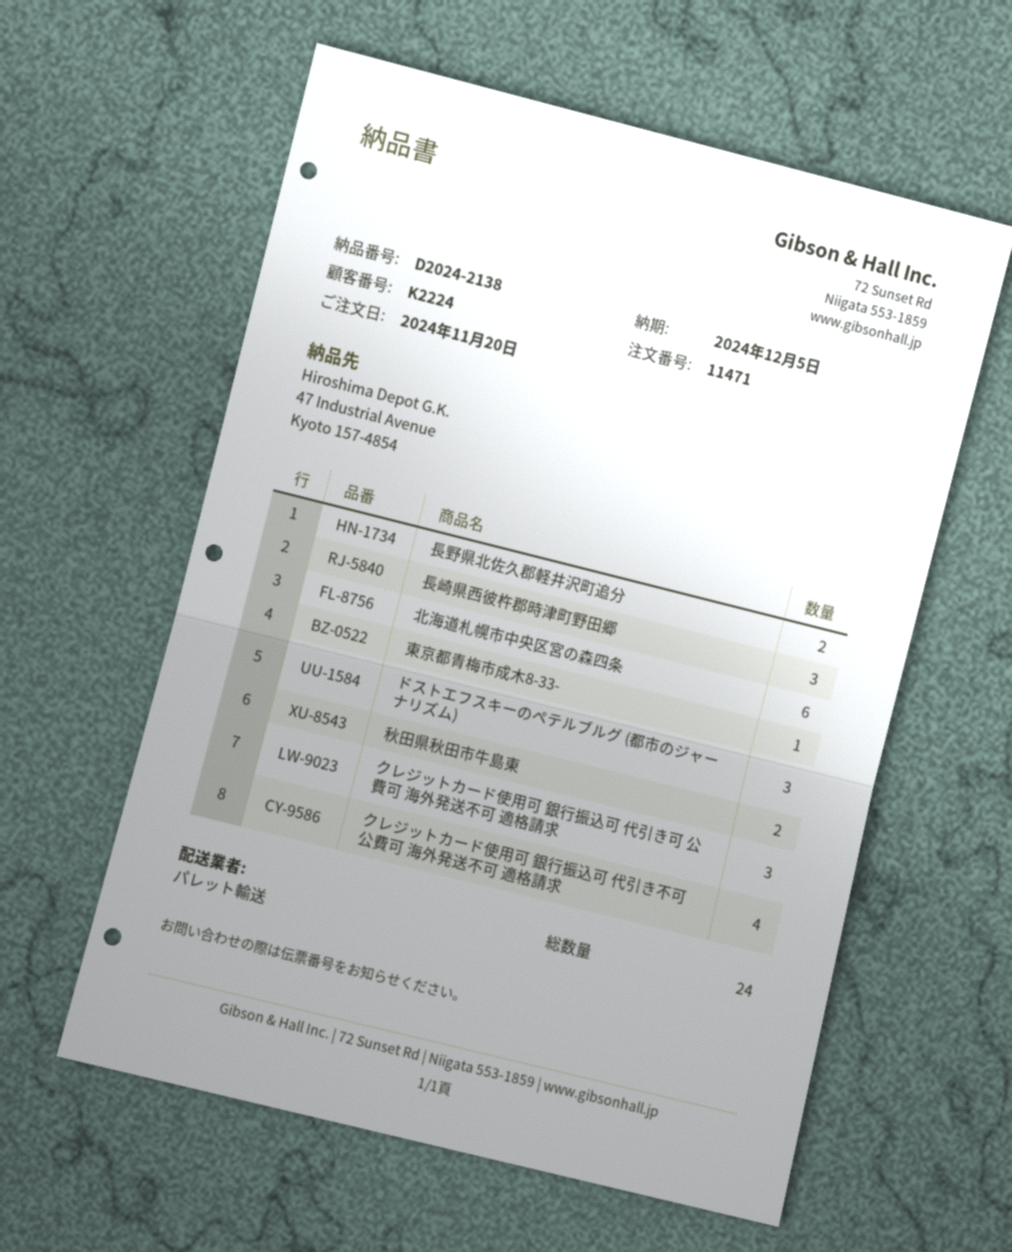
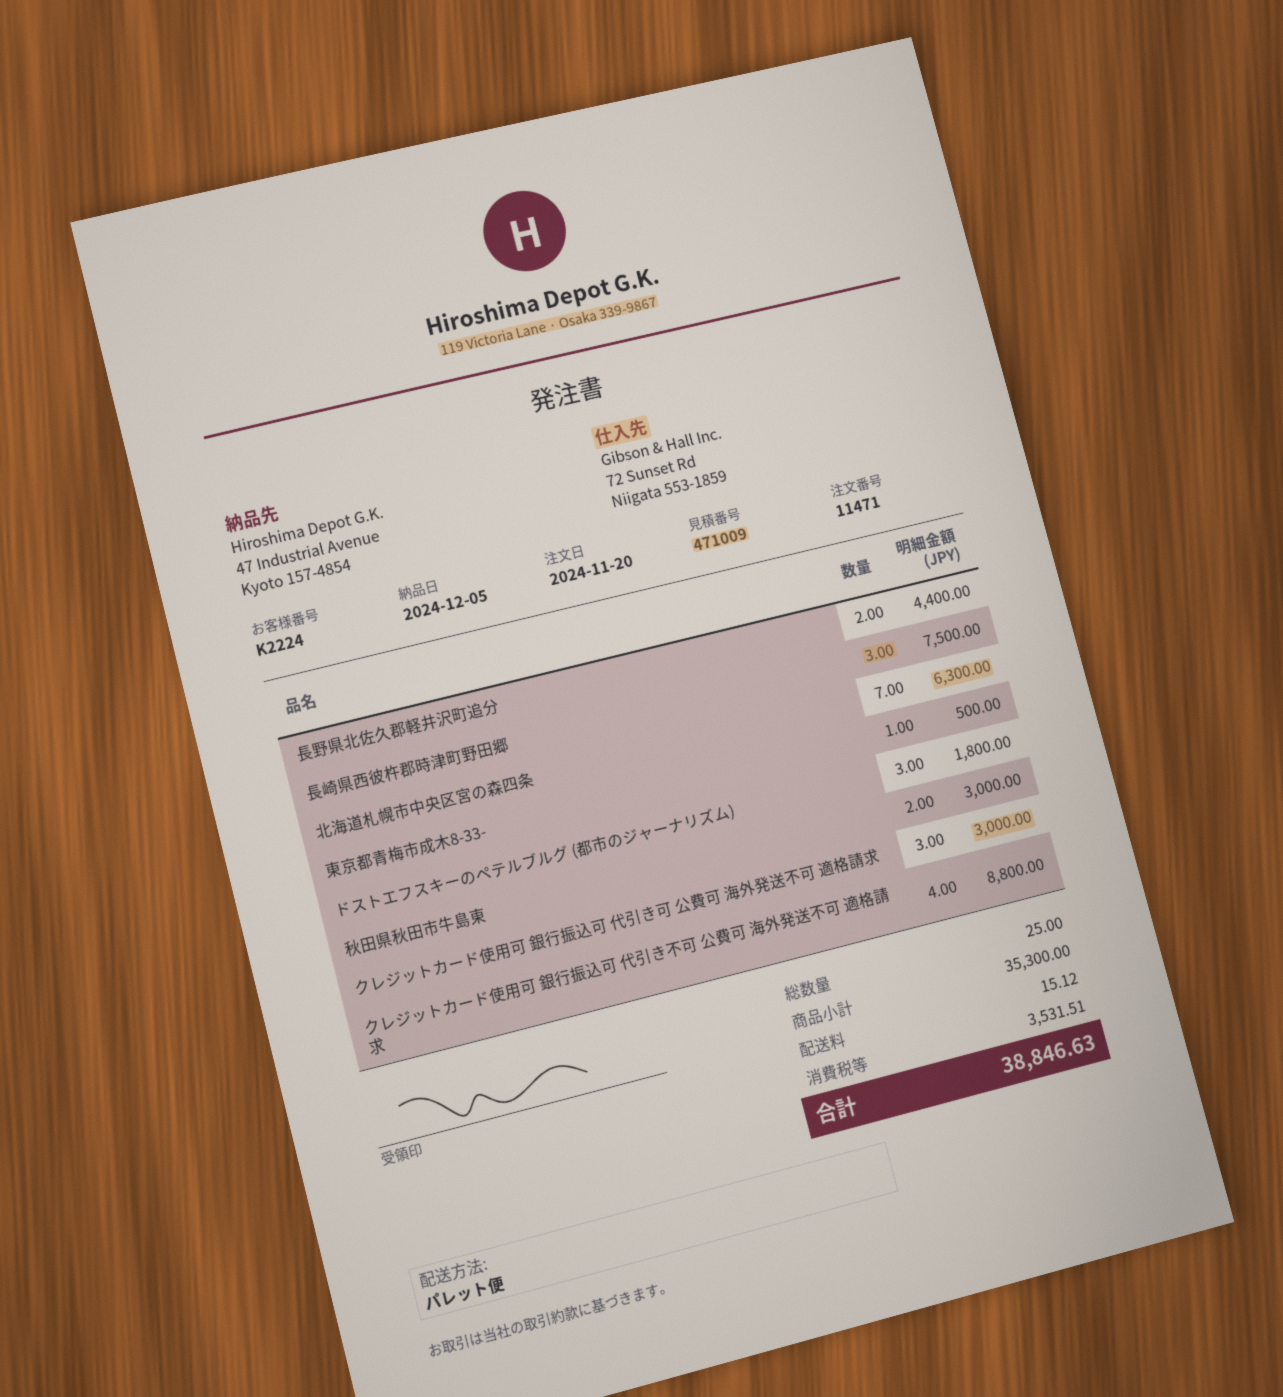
北海道札幌市中央区宮の森四条: 6 -> 7
total quantity: 24 -> 25

